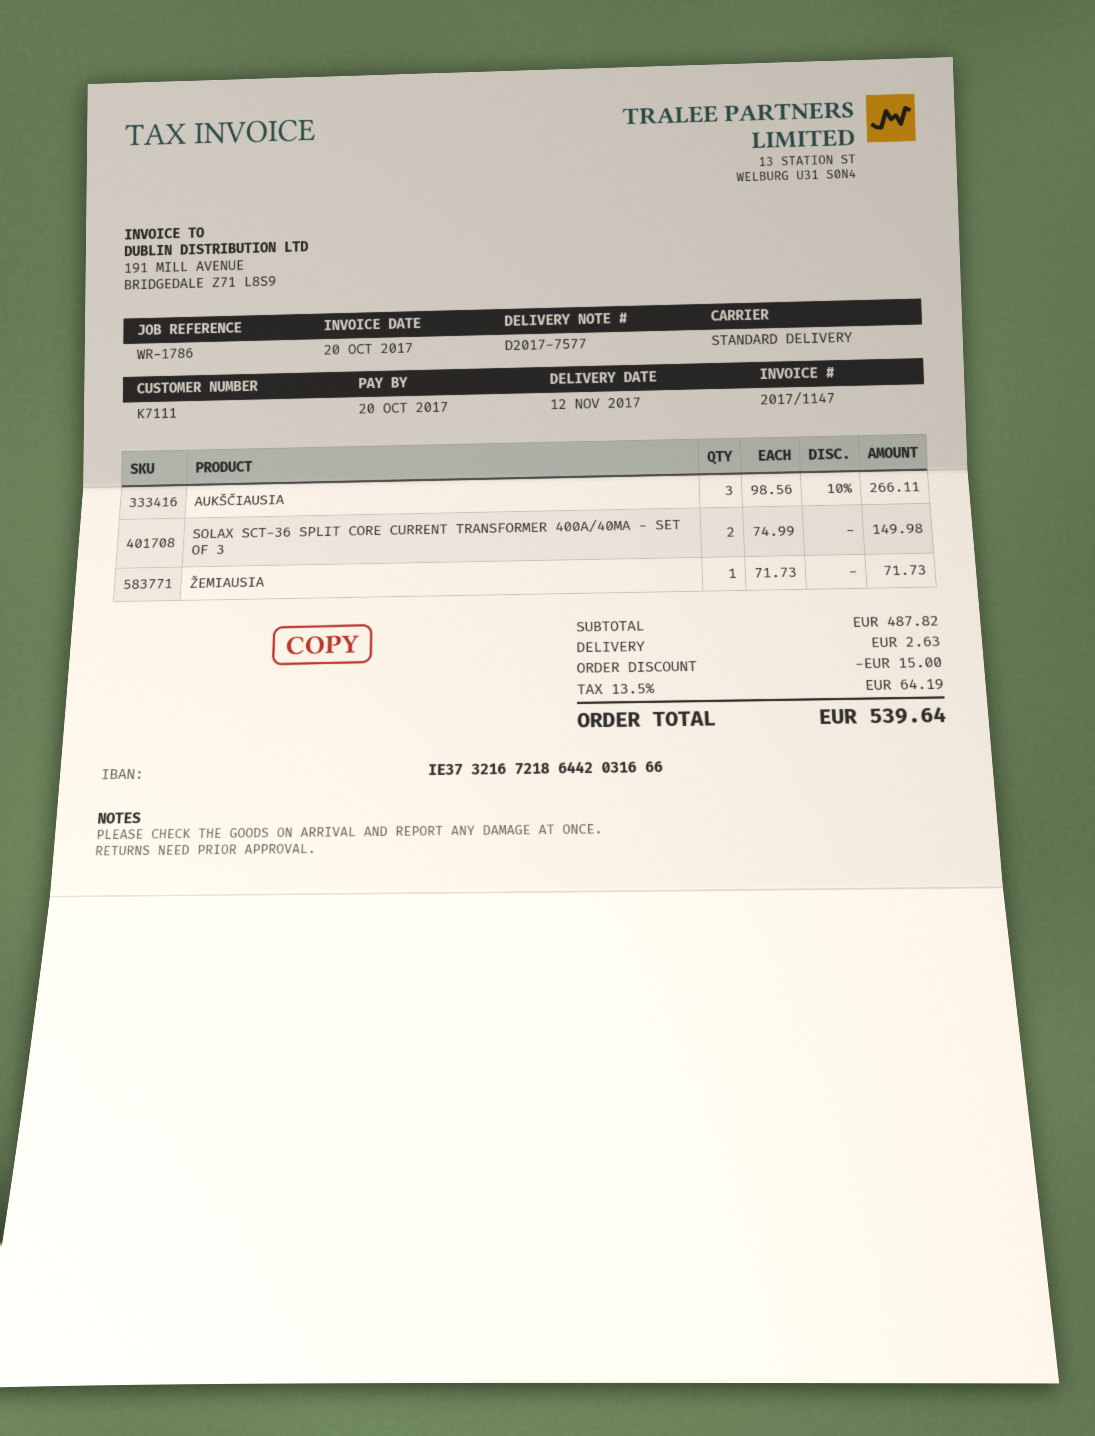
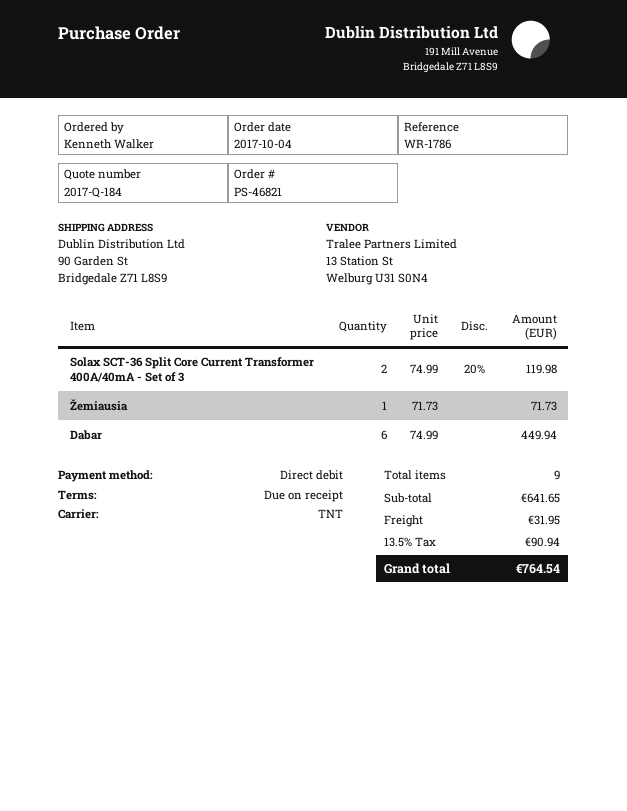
shipping method: standard -> TNT
AUKŠČIAUSIA: 3 x 98.56 - 10% = 266.11 -> none
SOLAX SCT-36 SPLIT CORE CURRENT TRANSFORMER 400A/40MA - SET OF 3: 2 x 74.99 = 149.98 -> 2 x 74.99 - 20% = 119.98
Dabar: none -> 6 x 74.99 = 449.94
subtotal: 487.82 -> 641.65
discount: 15.00 -> none
shipping: 2.63 -> 31.95
tax: 13.5% = 64.19 -> 13.5% = 90.94
total: 539.64 -> 764.54

